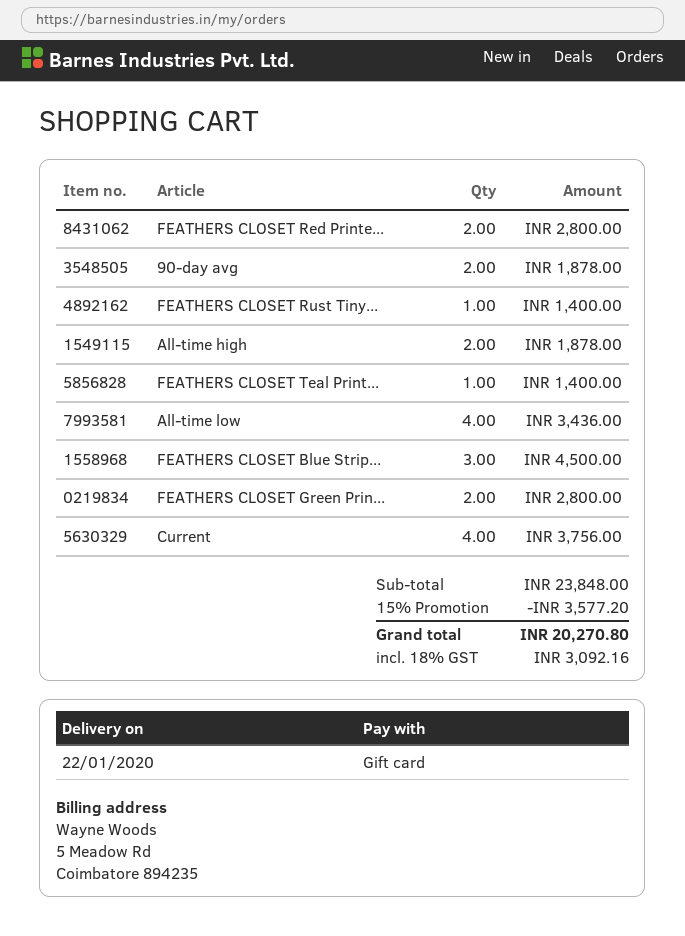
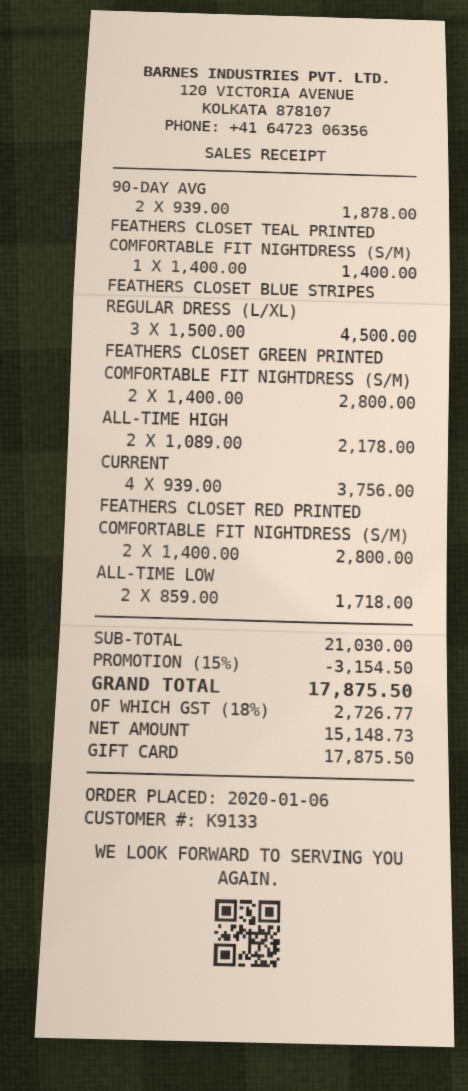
FEATHERS CLOSET Rust Tiny...: 1 for 1400.00 -> none
All-time high: 2 for 1878.00 -> 2 for 2178.00
All-time low: 4 for 3436.00 -> 2 for 1718.00
subtotal: 23848.00 -> 21030.00
discount: 15% = 3577.20 -> 15% = 3154.50
tax: 18% = 3092.16 -> 18% = 2726.77
total: 20270.80 -> 17875.50

